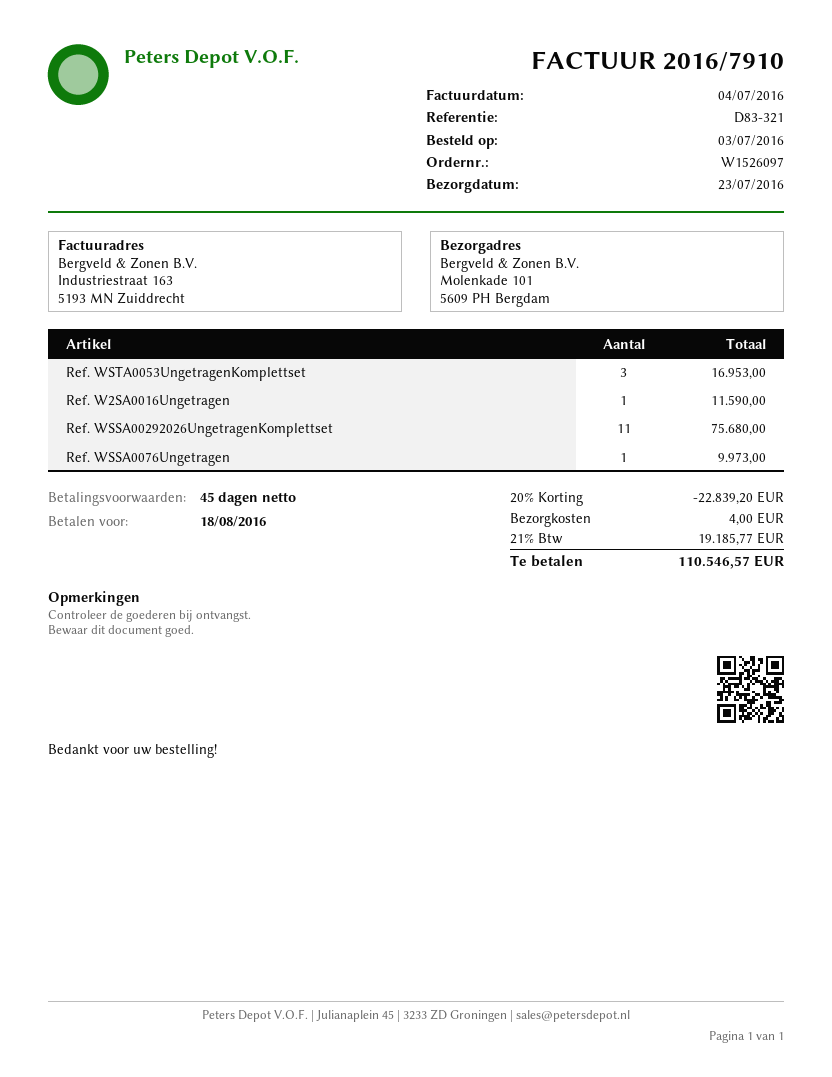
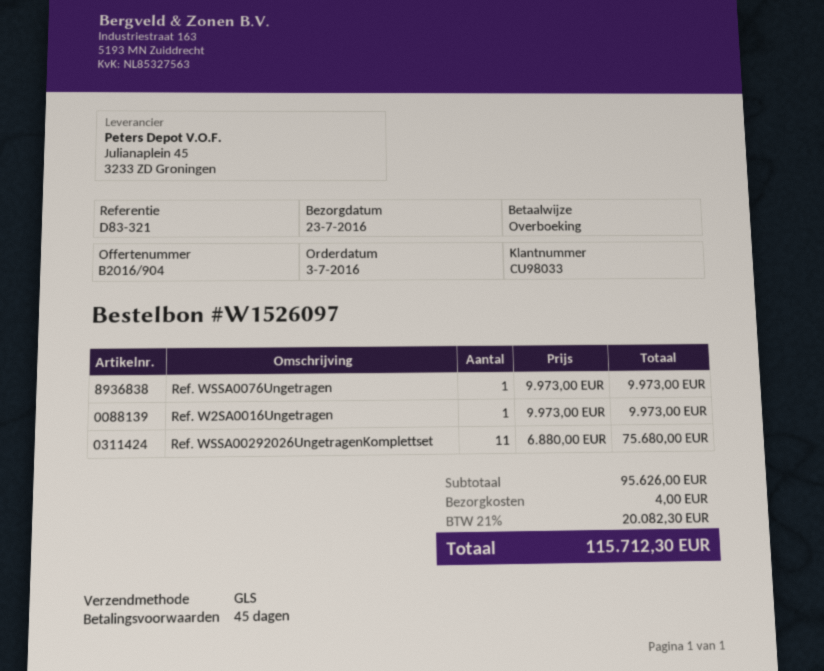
Ref. WSTA0053UngetragenKomplettset: 3 for 16953.00 -> none
Ref. W2SA0016Ungetragen: 1 for 11590.00 -> 1 for 9973.00
discount: 20% = 22839.20 -> none
tax: 21% = 19185.77 -> 21% = 20082.30
total: 110546.57 -> 115712.30

